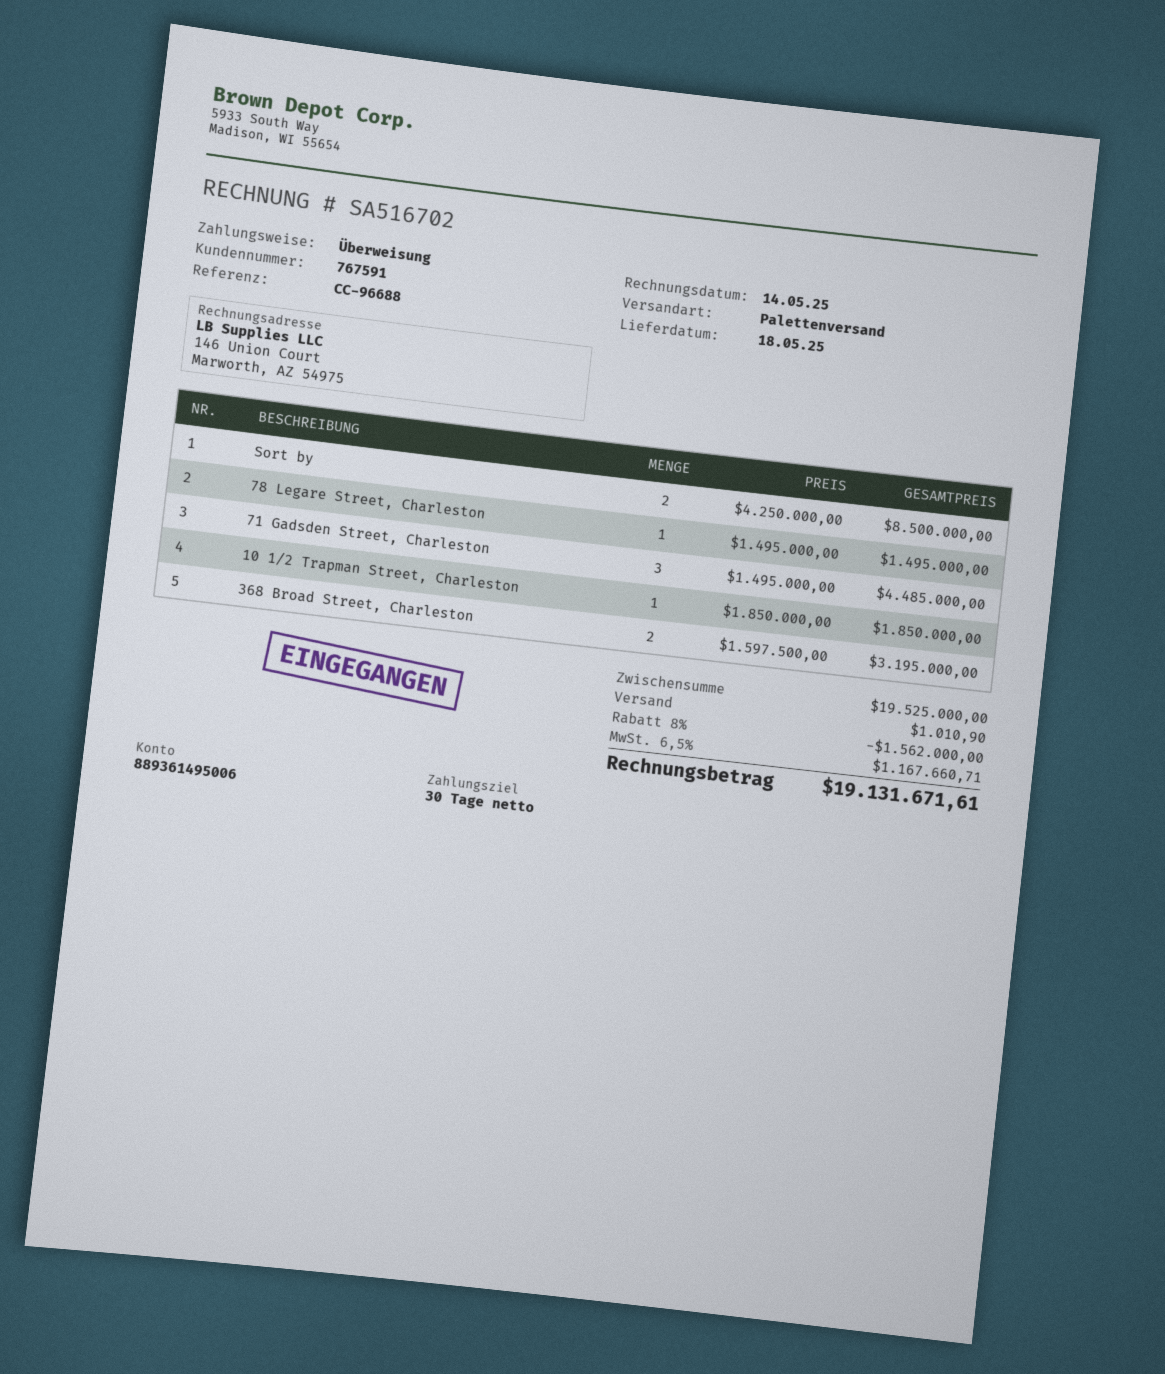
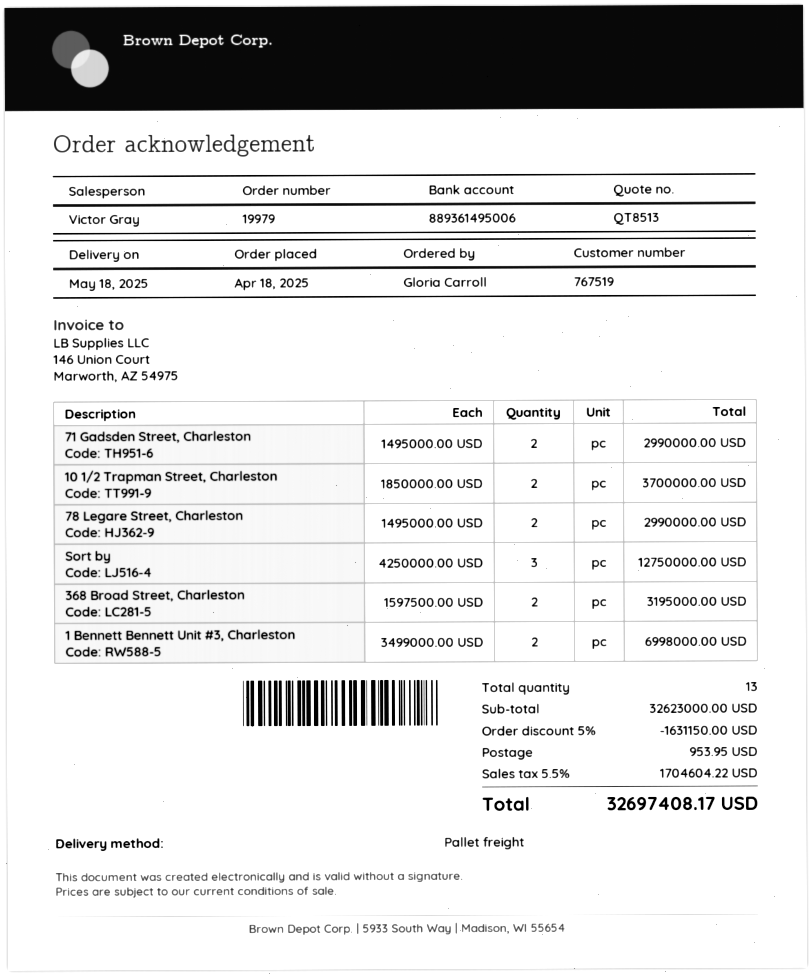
customer number: 767591 -> 767519
Sort by: 2 x 4250000.00 = 8500000.00 -> 3 x 4250000.00 = 12750000.00
78 Legare Street, Charleston: 1 x 1495000.00 = 1495000.00 -> 2 x 1495000.00 = 2990000.00
71 Gadsden Street, Charleston: 3 x 1495000.00 = 4485000.00 -> 2 x 1495000.00 = 2990000.00
10 1/2 Trapman Street, Charleston: 1 x 1850000.00 = 1850000.00 -> 2 x 1850000.00 = 3700000.00
1 Bennett Bennett Unit #3, Charleston: none -> 2 x 3499000.00 = 6998000.00
subtotal: 19525000.00 -> 32623000.00
discount: 8% = 1562000.00 -> 5% = 1631150.00
shipping: 1010.90 -> 953.95
tax: 6.5% = 1167660.71 -> 5.5% = 1704604.22
total: 19131671.61 -> 32697408.17

